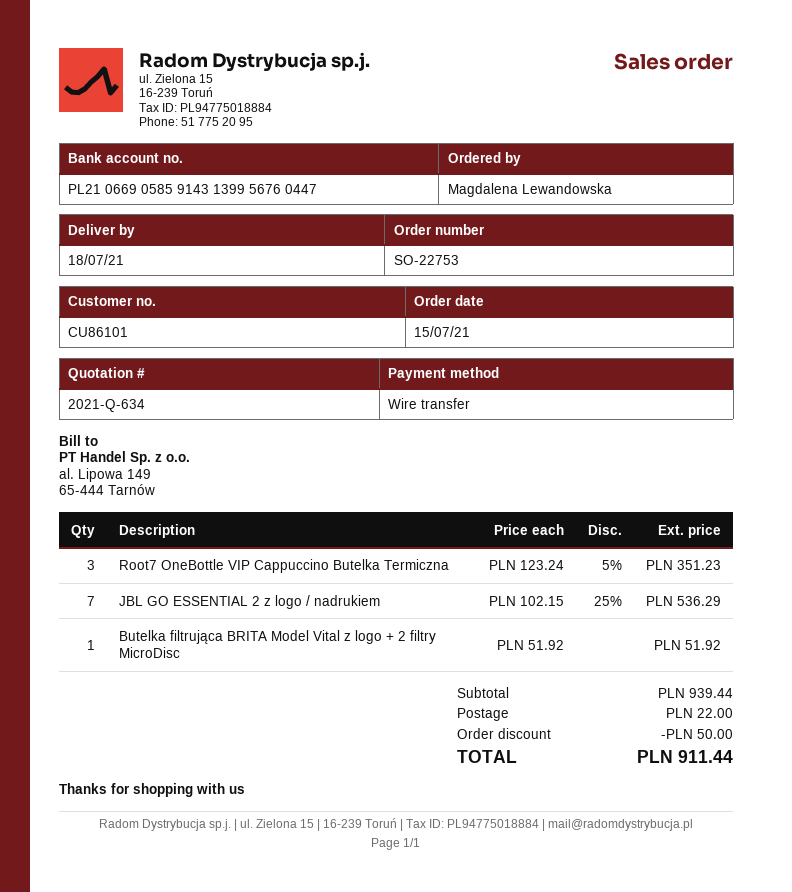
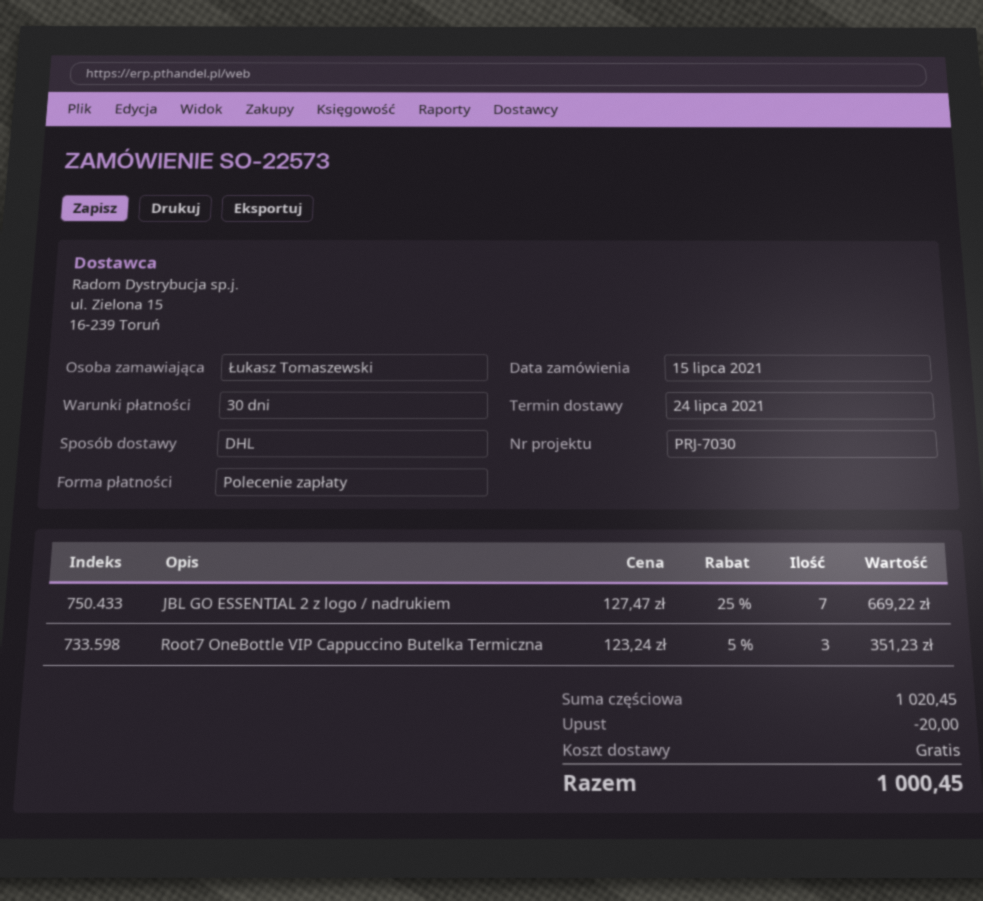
order number: SO-22753 -> SO-22573
delivery date: 2021-07-18 -> 2021-07-24
ordered by: Magdalena Lewandowska -> Łukasz Tomaszewski
payment method: bank transfer -> direct debit
JBL GO ESSENTIAL 2 z logo / nadrukiem: 7 x 102.15 - 25% = 536.29 -> 7 x 127.47 - 25% = 669.22
Butelka filtrująca BRITA Model Vital z logo + 2 filtry MicroDisc: 1 x 51.92 = 51.92 -> none
subtotal: 939.44 -> 1020.45
discount: 50.00 -> 20.00
shipping: 22.00 -> 0.00
total: 911.44 -> 1000.45

